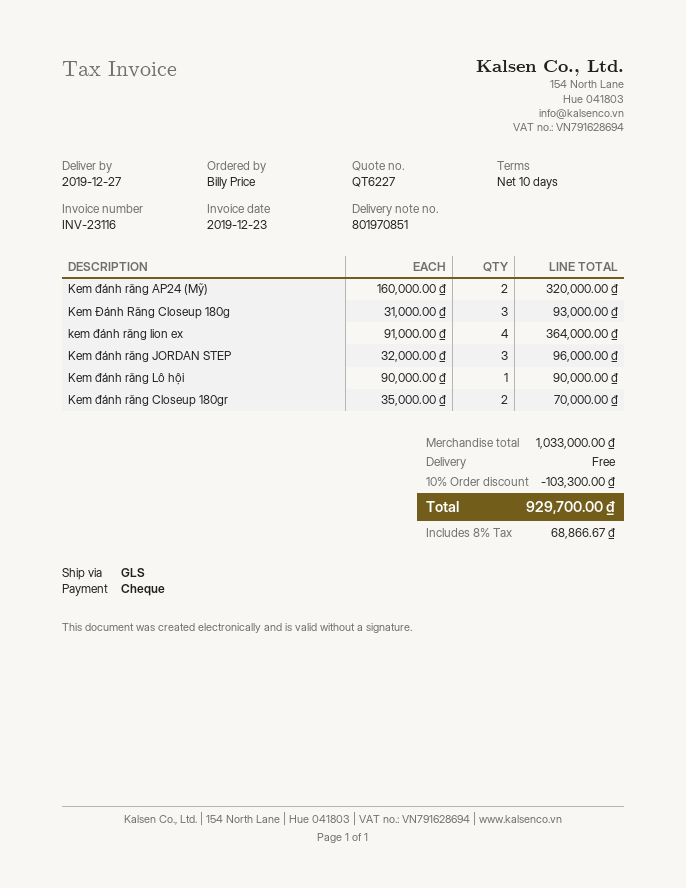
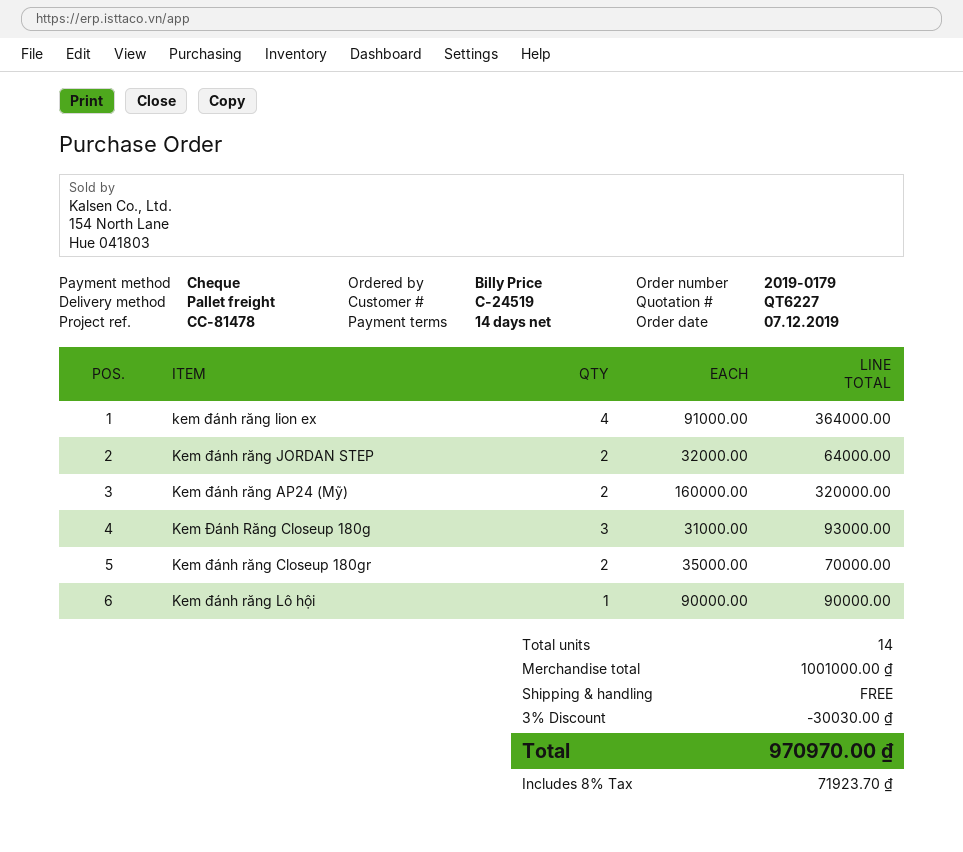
payment terms: 10 days -> 14 days
shipping method: GLS -> pallet freight
Kem đánh răng JORDAN STEP: 3 x 32000.00 = 96000.00 -> 2 x 32000.00 = 64000.00
subtotal: 1033000.00 -> 1001000.00
discount: 10% = 103300.00 -> 3% = 30030.00
tax: 8% = 68866.67 -> 8% = 71923.70
total: 929700.00 -> 970970.00

